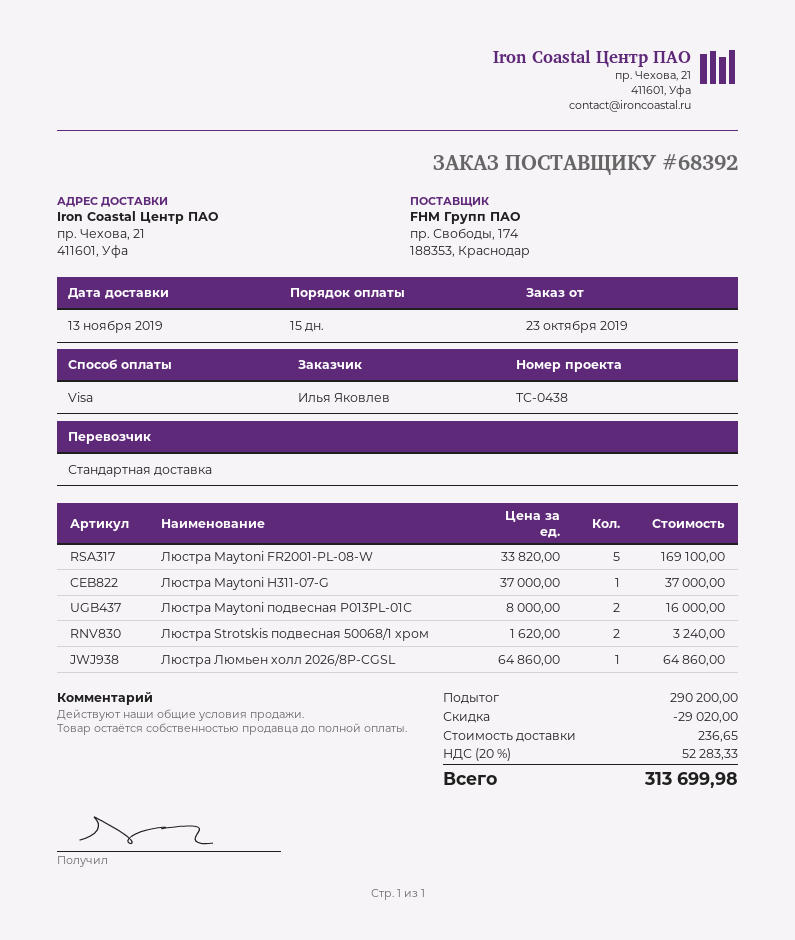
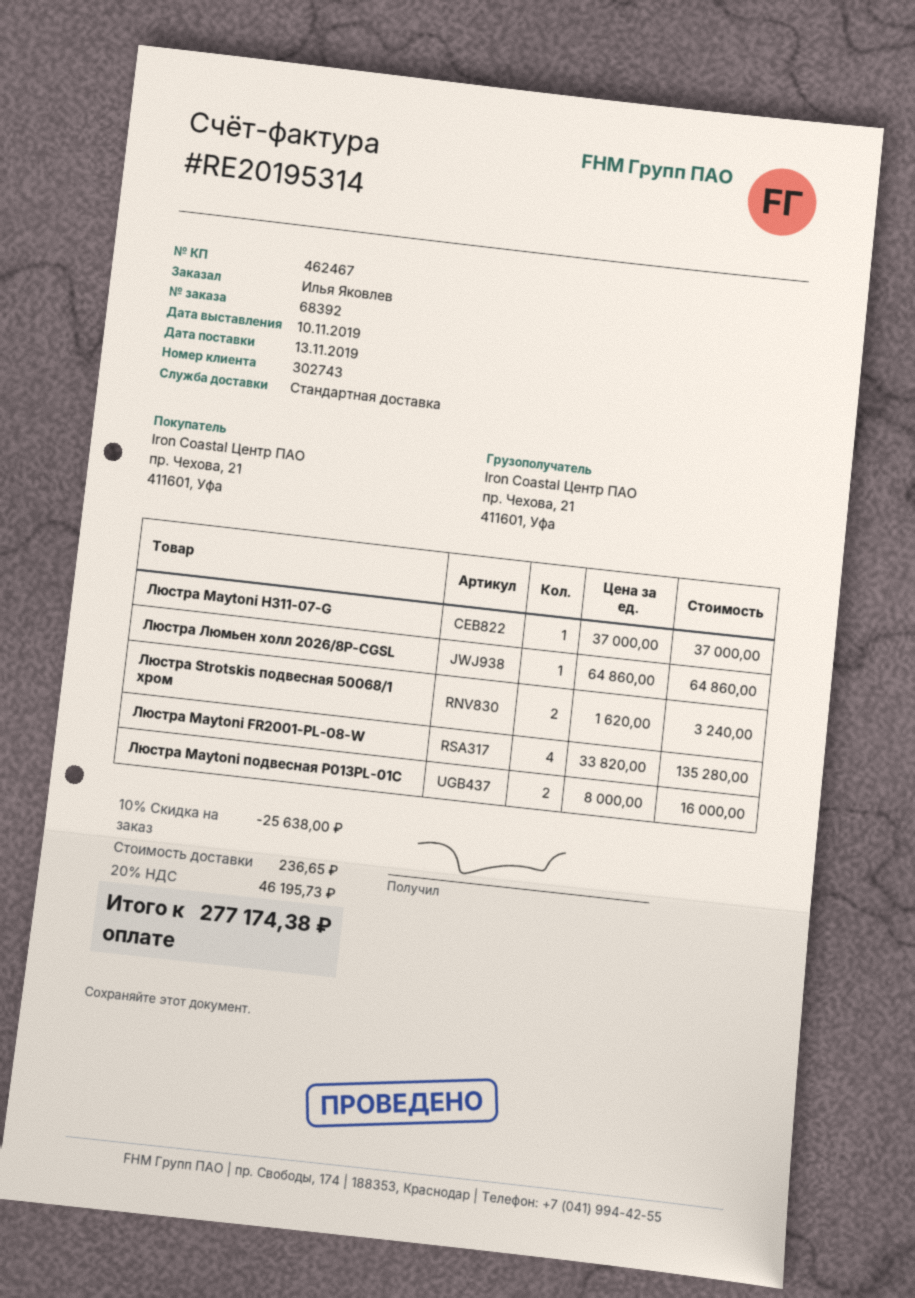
Люстра Maytoni FR2001-PL-08-W: 5 x 33820.00 = 169100.00 -> 4 x 33820.00 = 135280.00
discount: 29020.00 -> 25638.00
tax: 20% = 52283.33 -> 20% = 46195.73
total: 313699.98 -> 277174.38

